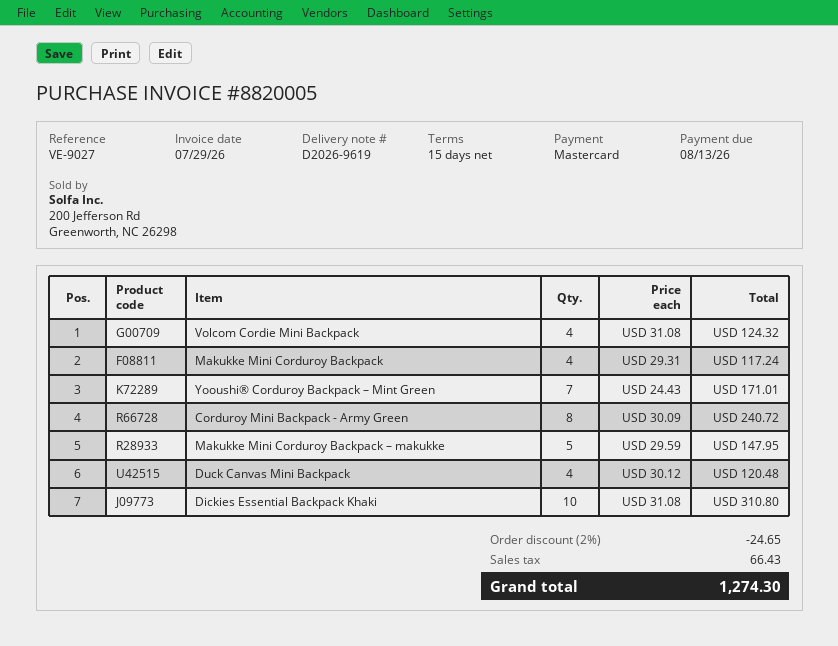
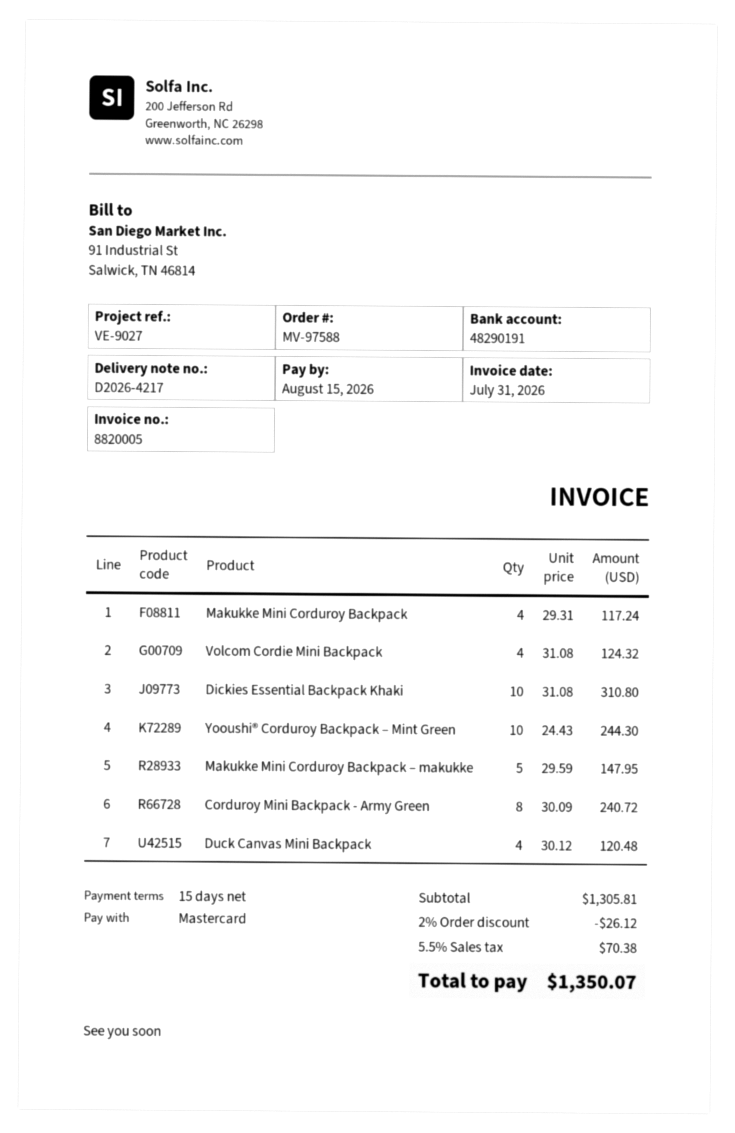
delivery note number: D2026-9619 -> D2026-4217
invoice date: 2026-07-29 -> 2026-07-31
due date: 2026-08-13 -> 2026-08-15
Yooushi® Corduroy Backpack – Mint Green: 7 x 24.43 = 171.01 -> 10 x 24.43 = 244.30
discount: 2% = 24.65 -> 2% = 26.12
tax: 66.43 -> 70.38
total: 1274.30 -> 1350.07

